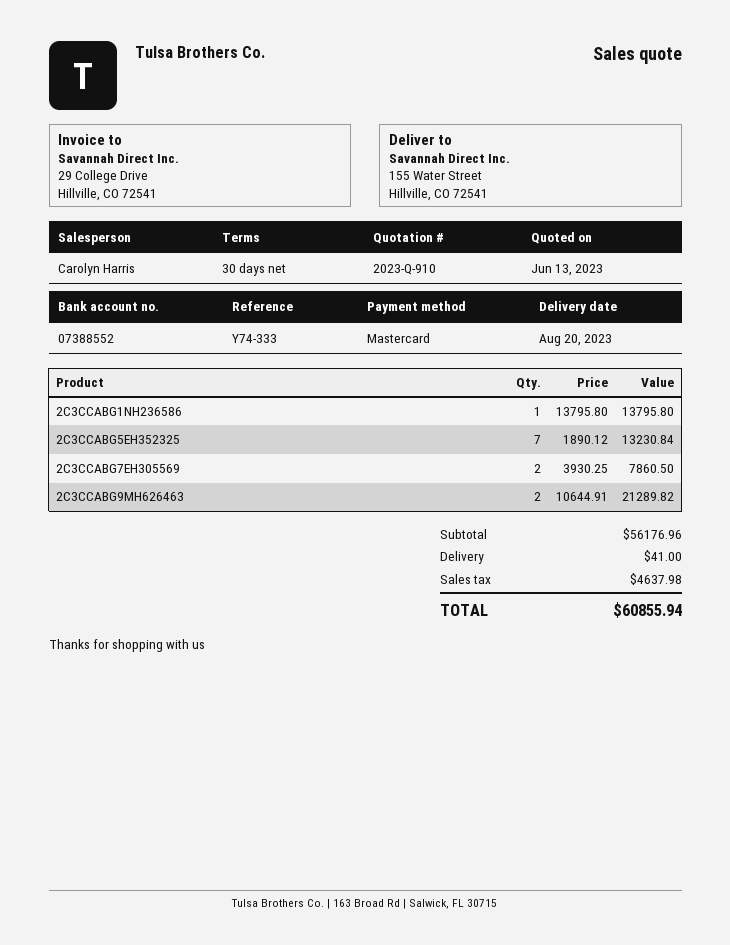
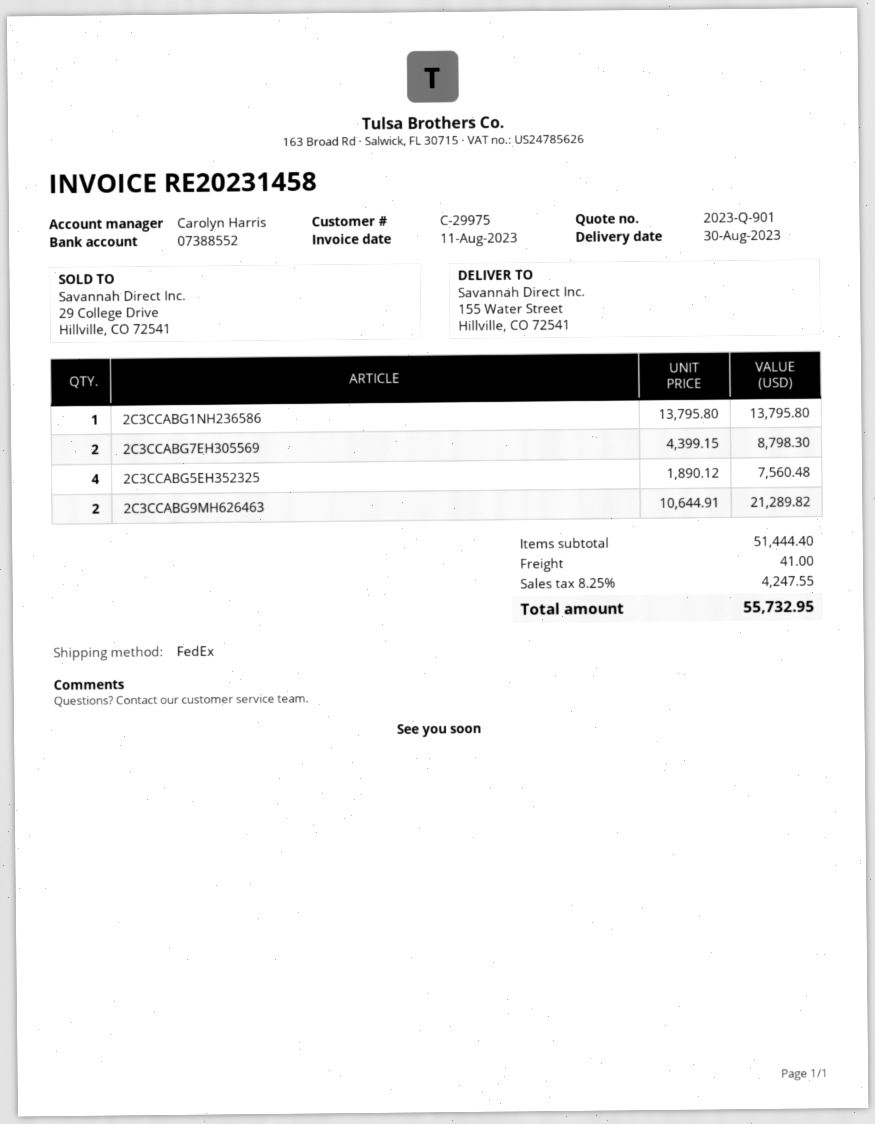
quote number: 2023-Q-910 -> 2023-Q-901
delivery date: 2023-08-20 -> 2023-08-30
2C3CCABG5EH352325: 7 x 1890.12 = 13230.84 -> 4 x 1890.12 = 7560.48
2C3CCABG7EH305569: 2 x 3930.25 = 7860.50 -> 2 x 4399.15 = 8798.30
subtotal: 56176.96 -> 51444.40
tax: 4637.98 -> 4247.55
total: 60855.94 -> 55732.95

